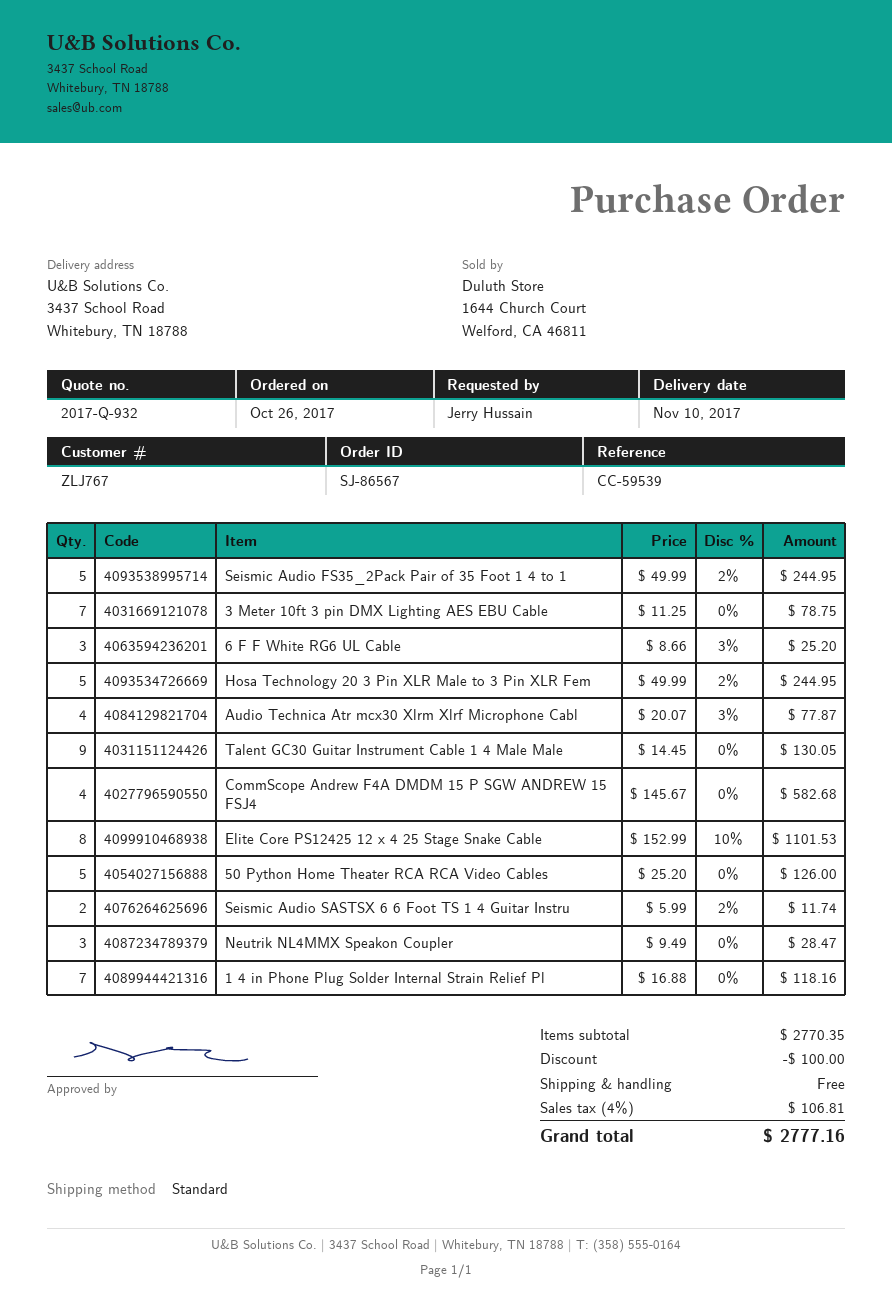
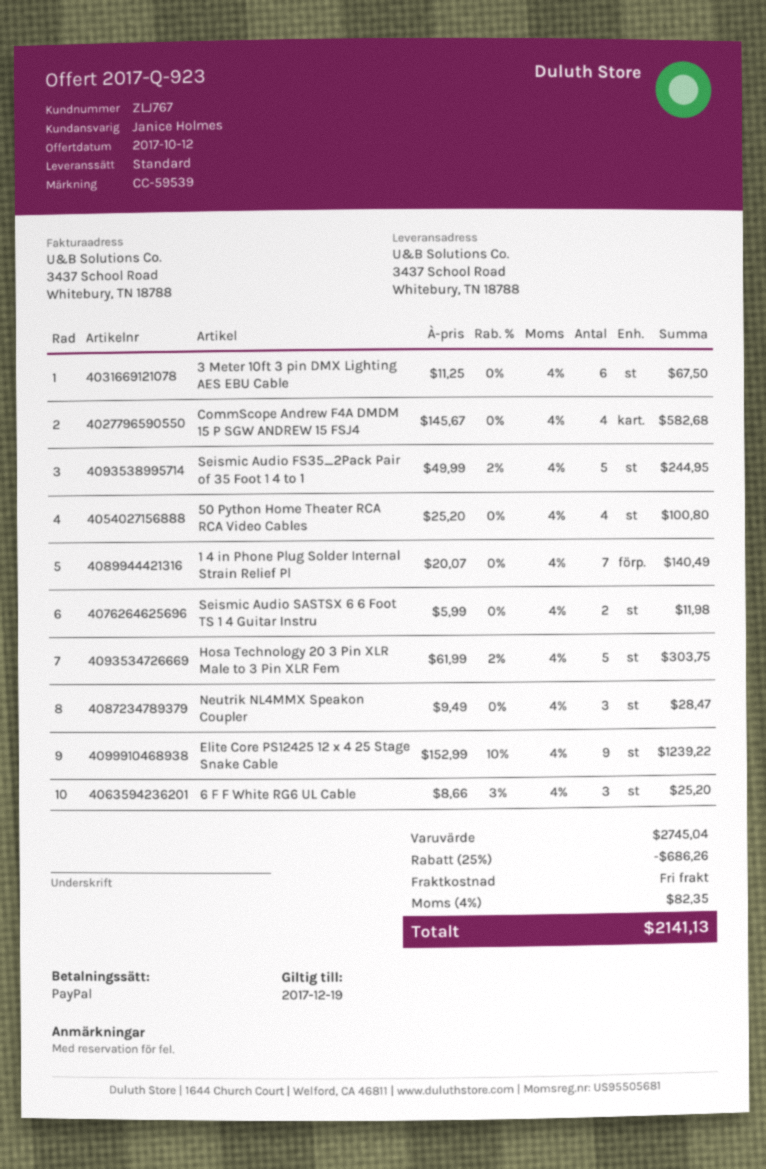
quote number: 2017-Q-932 -> 2017-Q-923
3 Meter 10ft 3 pin DMX Lighting AES EBU Cable: 7 x 11.25 = 78.75 -> 6 x 11.25 = 67.50
Hosa Technology 20 3 Pin XLR Male to 3 Pin XLR Fem: 5 x 49.99 - 2% = 244.95 -> 5 x 61.99 - 2% = 303.75
Audio Technica Atr mcx30 Xlrm Xlrf Microphone Cabl: 4 x 20.07 - 3% = 77.87 -> none
Talent GC30 Guitar Instrument Cable 1 4 Male Male: 9 x 14.45 = 130.05 -> none
Elite Core PS12425 12 x 4 25 Stage Snake Cable: 8 x 152.99 - 10% = 1101.53 -> 9 x 152.99 - 10% = 1239.22
50 Python Home Theater RCA RCA Video Cables: 5 x 25.20 = 126.00 -> 4 x 25.20 = 100.80
Seismic Audio SASTSX 6 6 Foot TS 1 4 Guitar Instru: 2 x 5.99 - 2% = 11.74 -> 2 x 5.99 = 11.98
1 4 in Phone Plug Solder Internal Strain Relief Pl: 7 x 16.88 = 118.16 -> 7 x 20.07 = 140.49
subtotal: 2770.35 -> 2745.04
discount: 100.00 -> 686.26
tax: 4% = 106.81 -> 4% = 82.35
total: 2777.16 -> 2141.13

